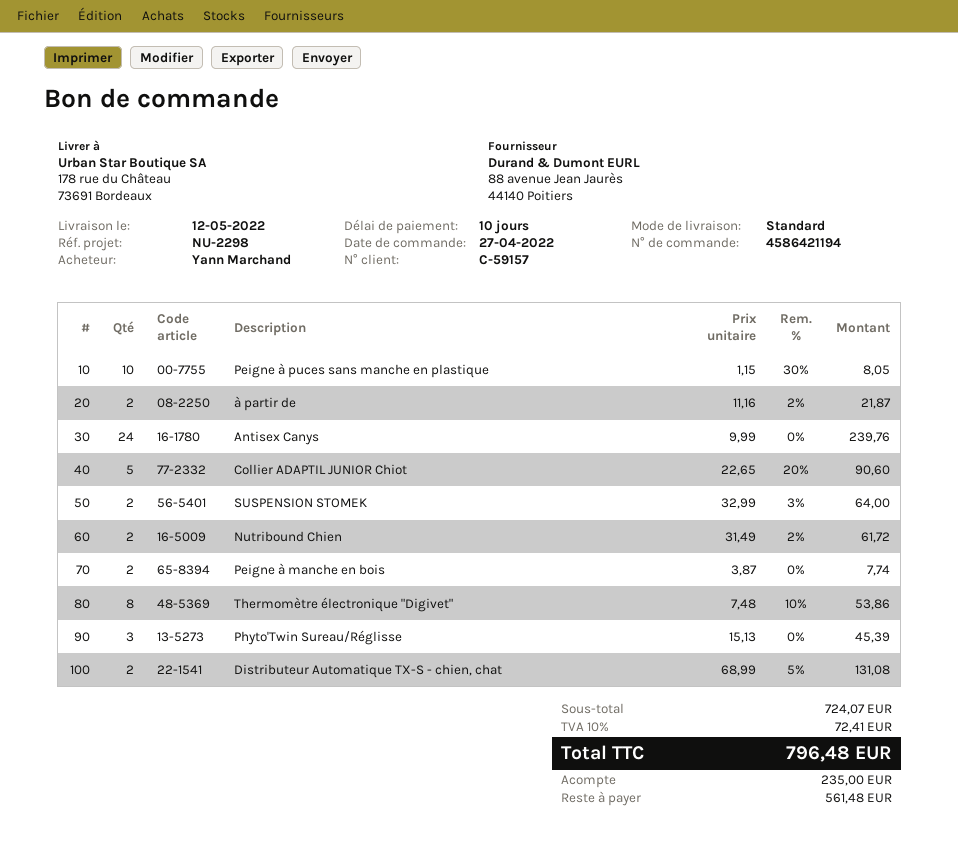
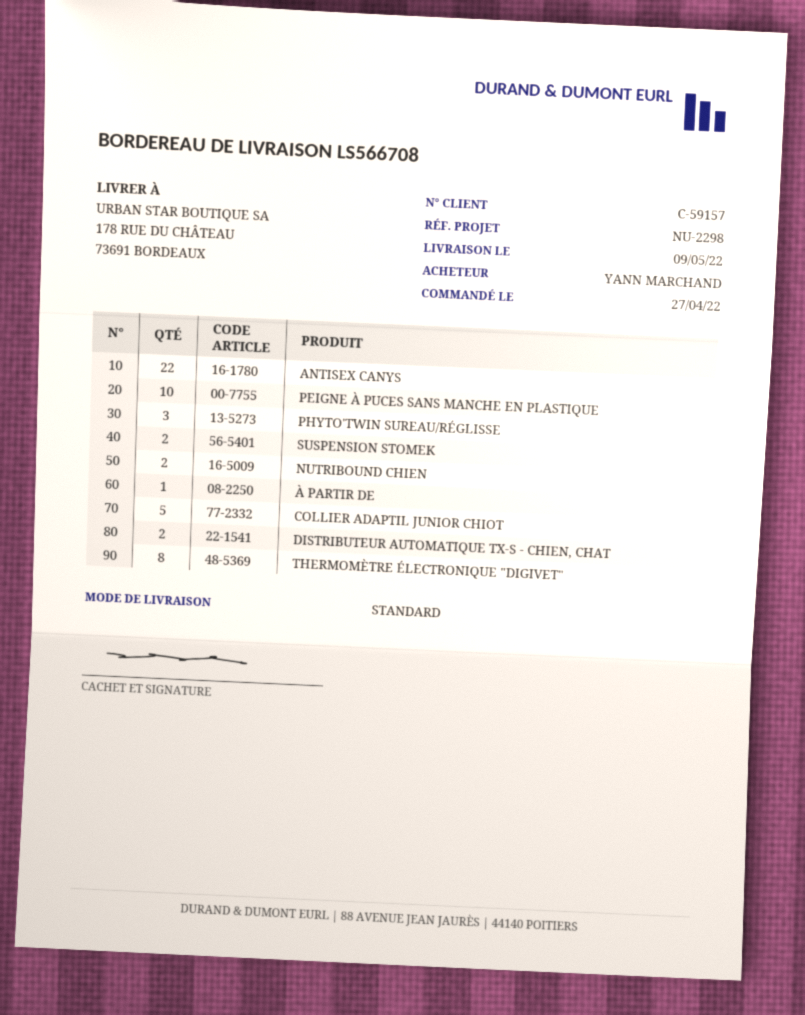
delivery date: 2022-05-12 -> 2022-05-09
à partir de: 2 -> 1
Antisex Canys: 24 -> 22
Peigne à manche en bois: 2 -> none

